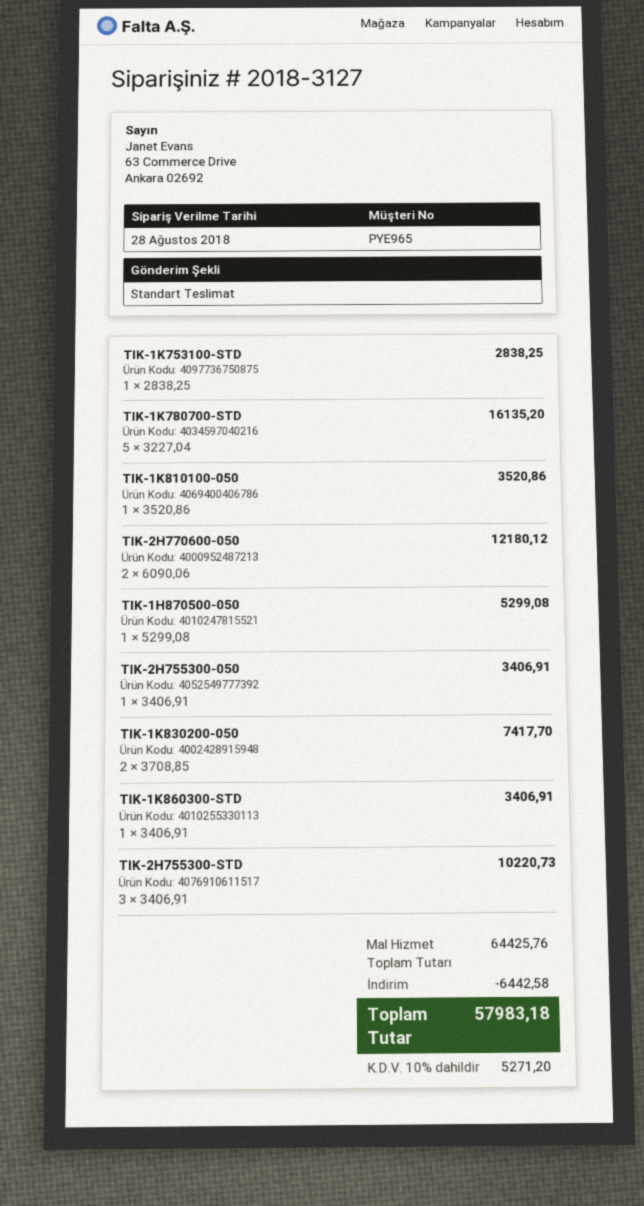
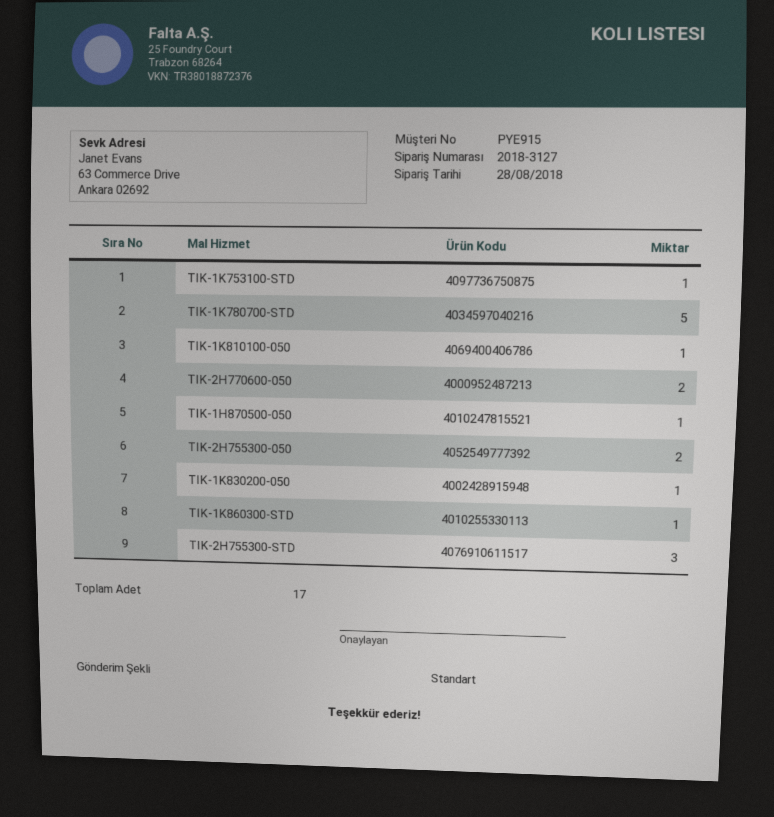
customer number: PYE965 -> PYE915
TIK-2H755300-050: 1 -> 2
TIK-1K830200-050: 2 -> 1

